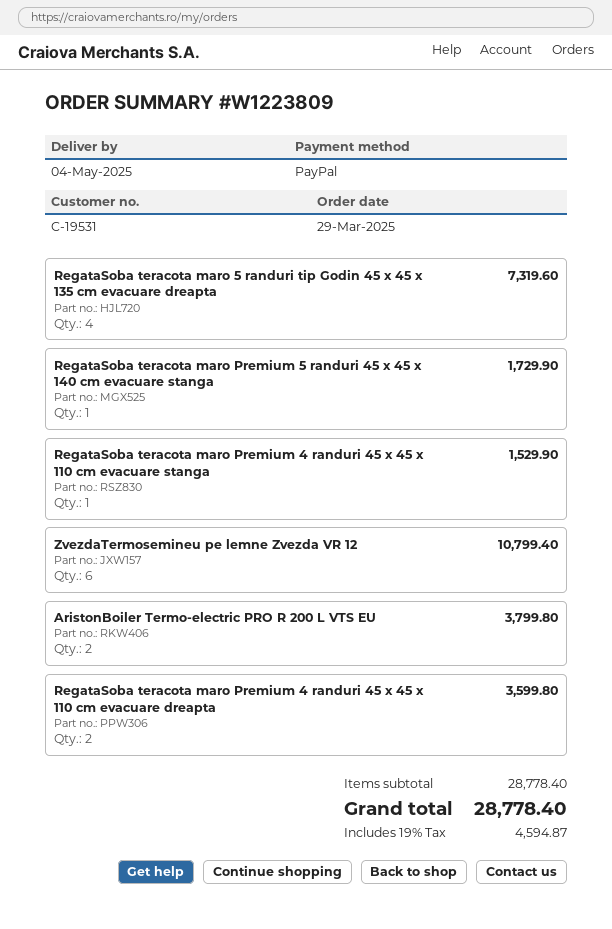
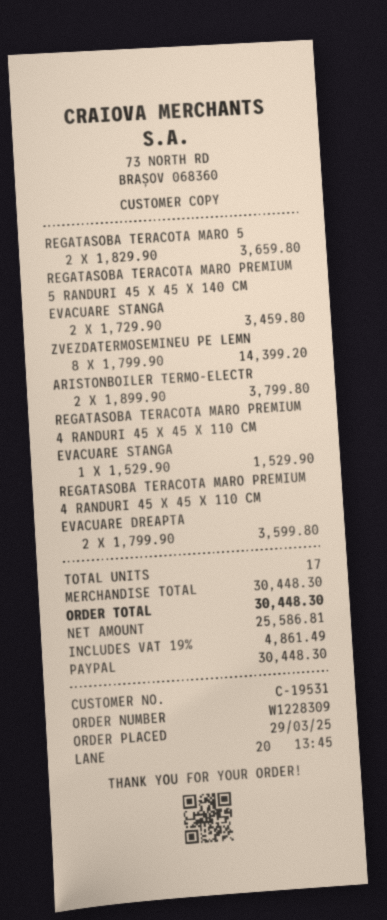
order number: W1223809 -> W1228309
RegataSoba teracota maro 5 randuri tip Godin 45 x 45 x 135 cm evacuare dreapta: 4 for 7319.60 -> 2 for 3659.80
RegataSoba teracota maro Premium 5 randuri 45 x 45 x 140 cm evacuare stanga: 1 for 1729.90 -> 2 for 3459.80
ZvezdaTermosemineu pe lemne Zvezda VR 12: 6 for 10799.40 -> 8 for 14399.20
subtotal: 28778.40 -> 30448.30
tax: 19% = 4594.87 -> 19% = 4861.49
total: 28778.40 -> 30448.30

